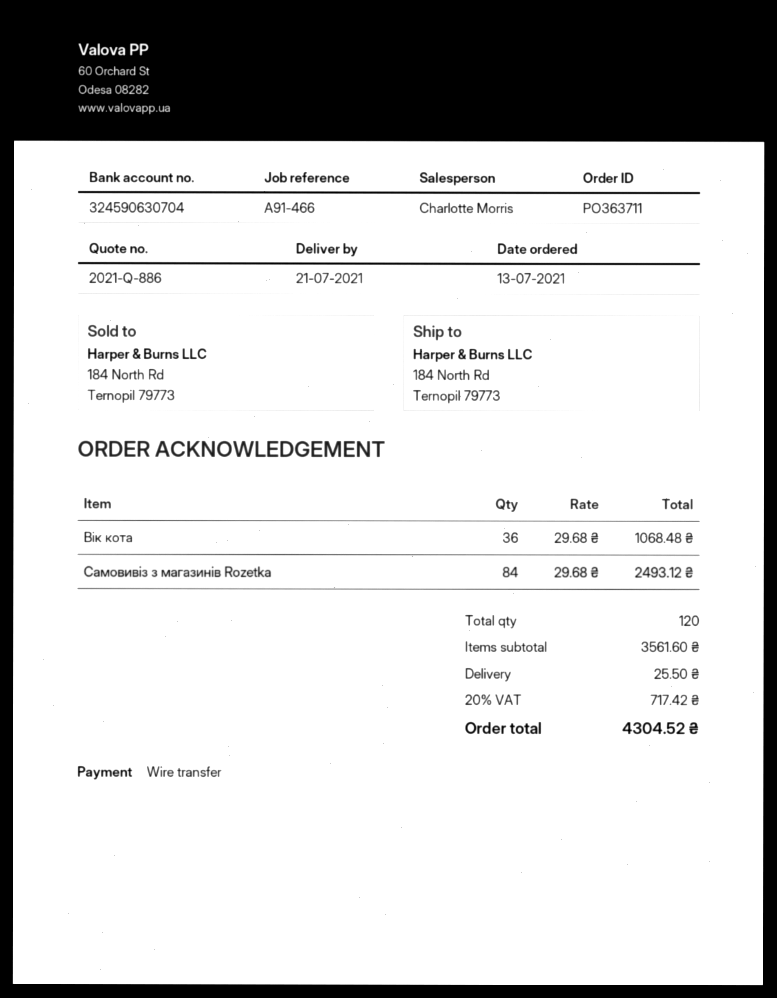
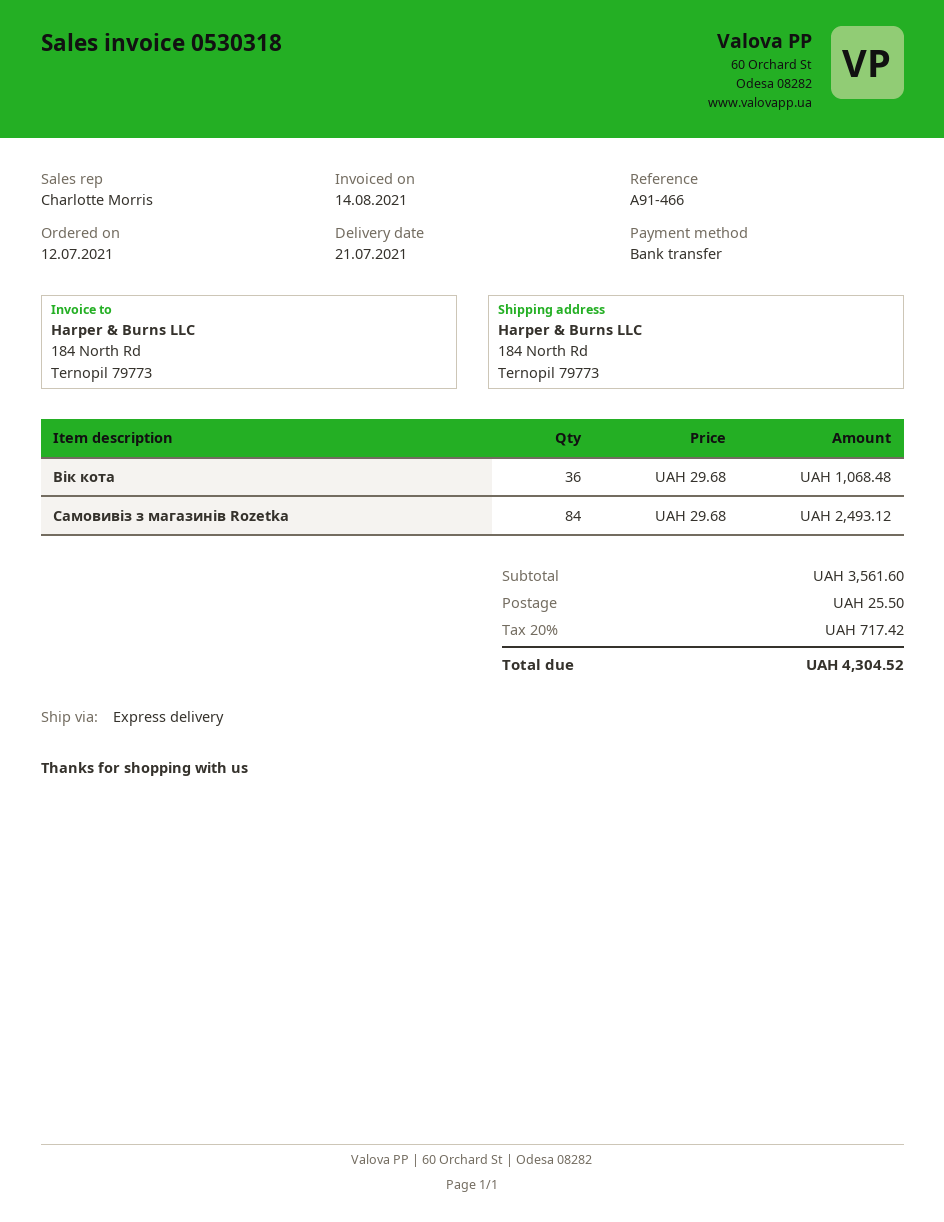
order date: 2021-07-13 -> 2021-07-12

